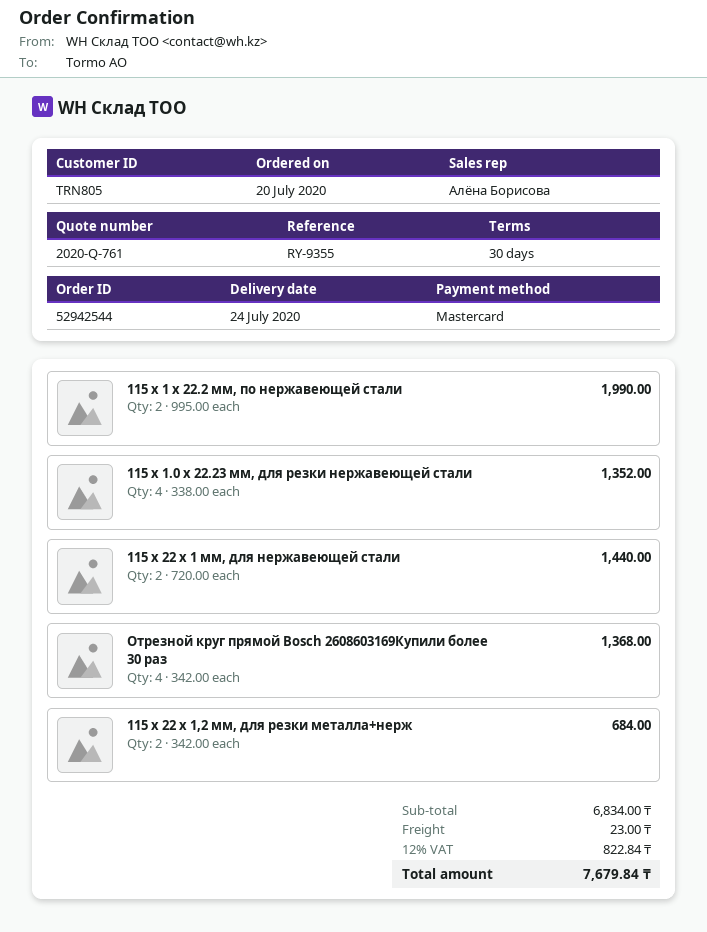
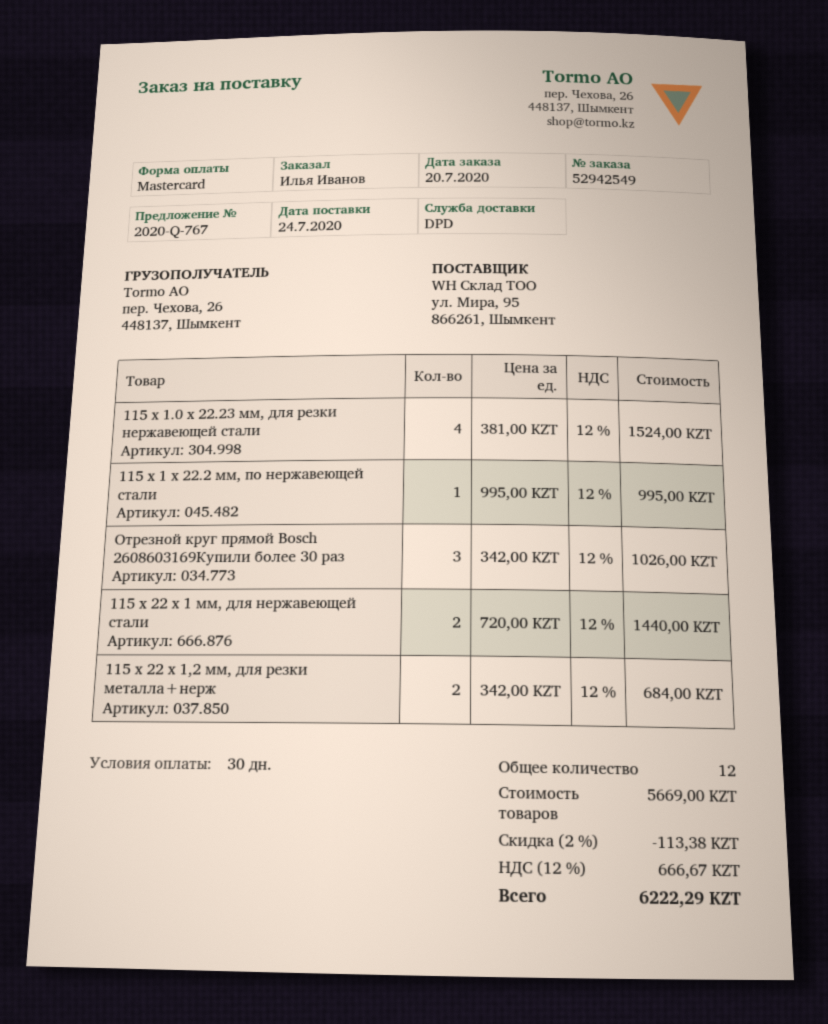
quote number: 2020-Q-761 -> 2020-Q-767
order number: 52942544 -> 52942549
115 х 1 х 22.2 мм, по нержавеющей стали: 2 x 995.00 = 1990.00 -> 1 x 995.00 = 995.00
115 х 1.0 х 22.23 мм, для резки нержавеющей стали: 4 x 338.00 = 1352.00 -> 4 x 381.00 = 1524.00
Отрезной круг прямой Bosch 2608603169Купили более 30 раз: 4 x 342.00 = 1368.00 -> 3 x 342.00 = 1026.00
subtotal: 6834.00 -> 5669.00
discount: none -> 2% = 113.38
shipping: 23.00 -> none
tax: 12% = 822.84 -> 12% = 666.67
total: 7679.84 -> 6222.29

